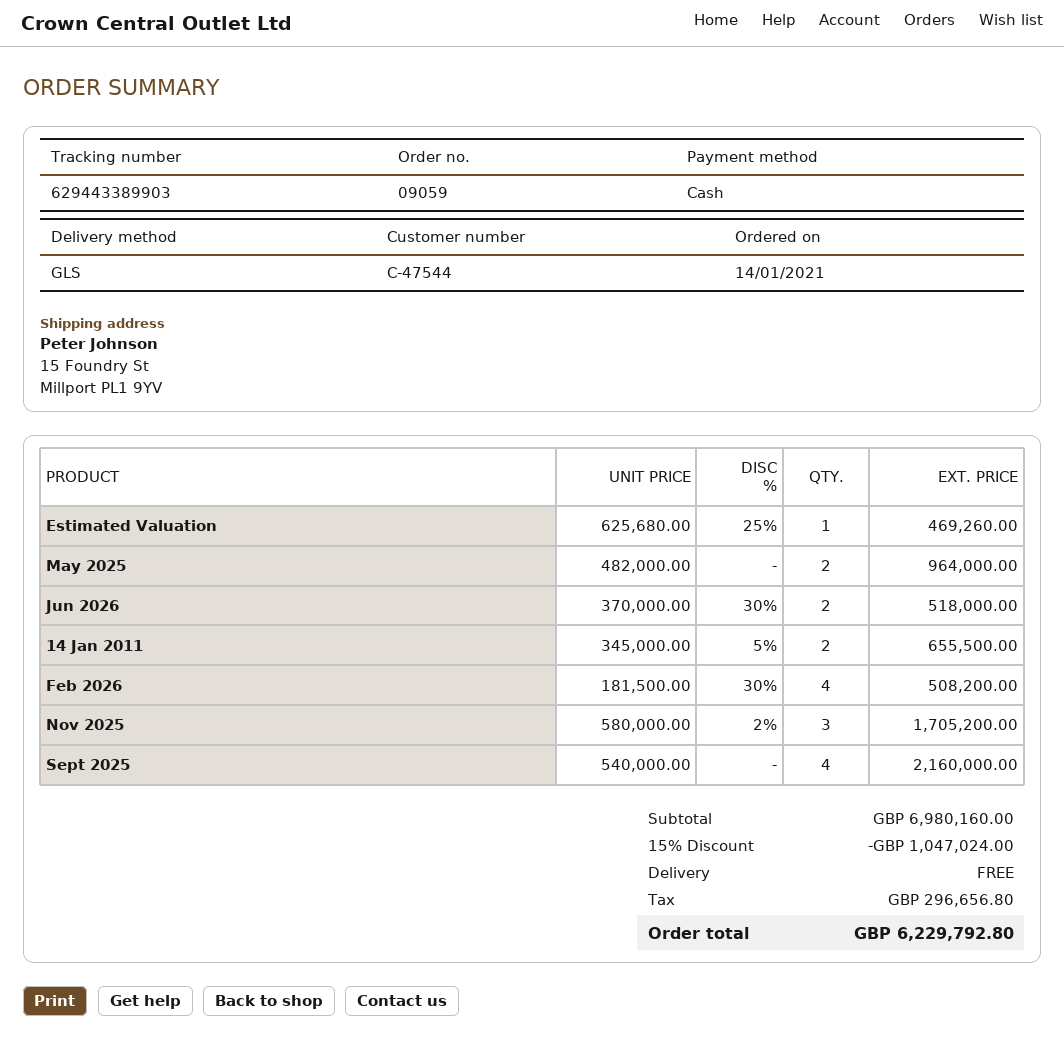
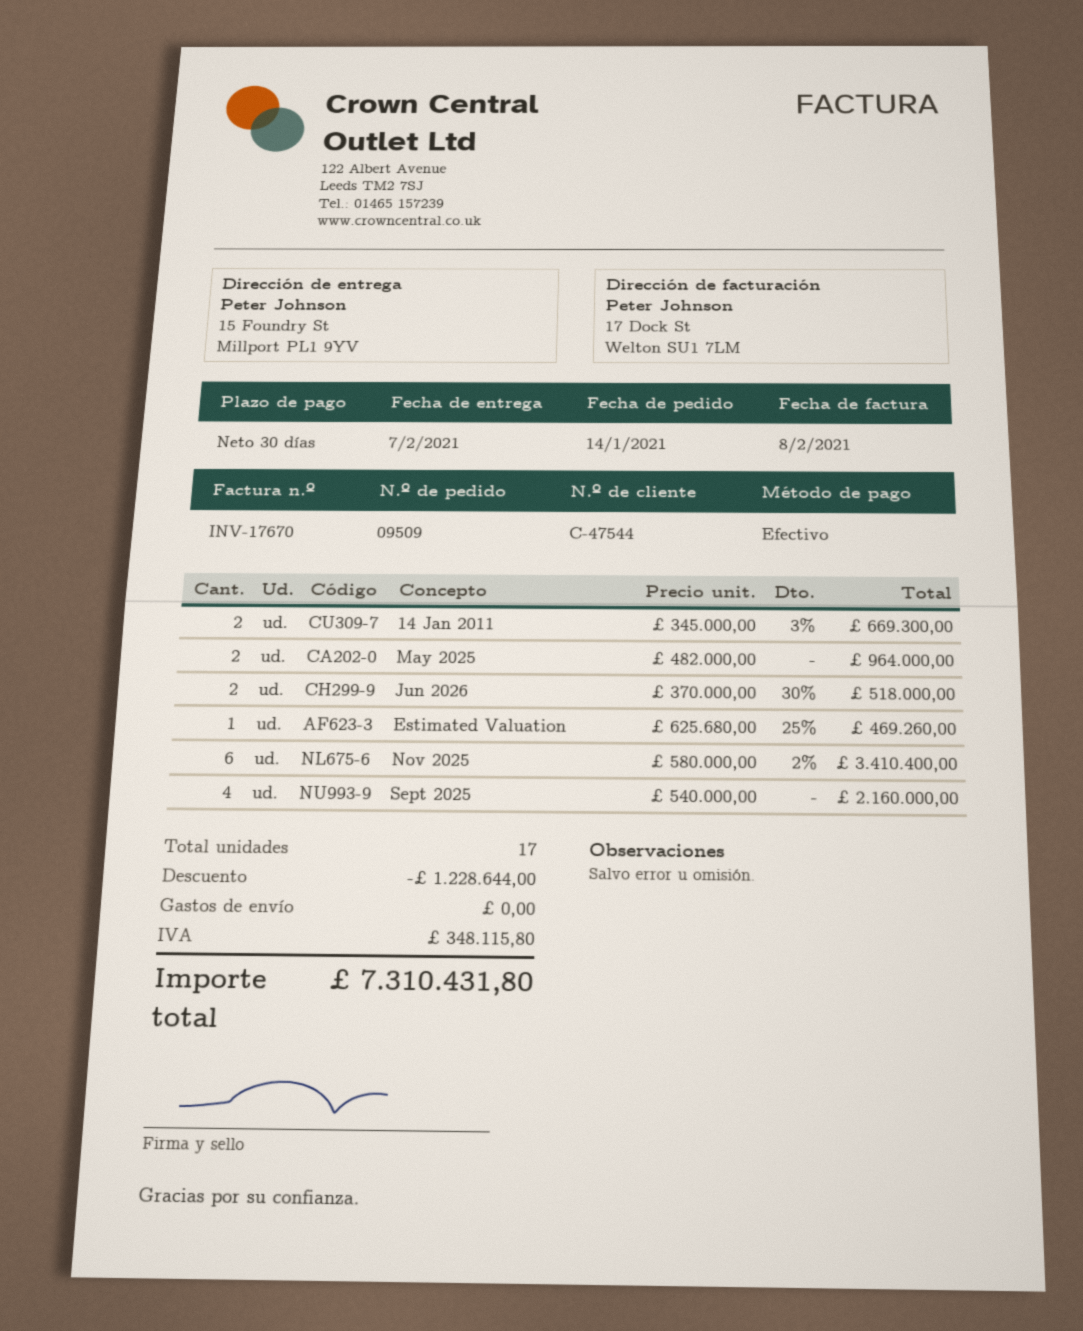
order number: 09059 -> 09509
14 Jan 2011: 2 x 345000.00 - 5% = 655500.00 -> 2 x 345000.00 - 3% = 669300.00
Feb 2026: 4 x 181500.00 - 30% = 508200.00 -> none
Nov 2025: 3 x 580000.00 - 2% = 1705200.00 -> 6 x 580000.00 - 2% = 3410400.00
discount: 1047024.00 -> 1228644.00
tax: 296656.80 -> 348115.80
total: 6229792.80 -> 7310431.80

